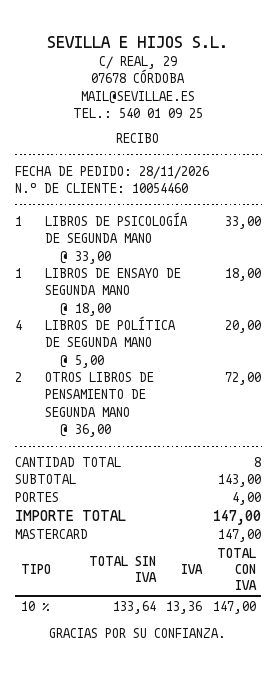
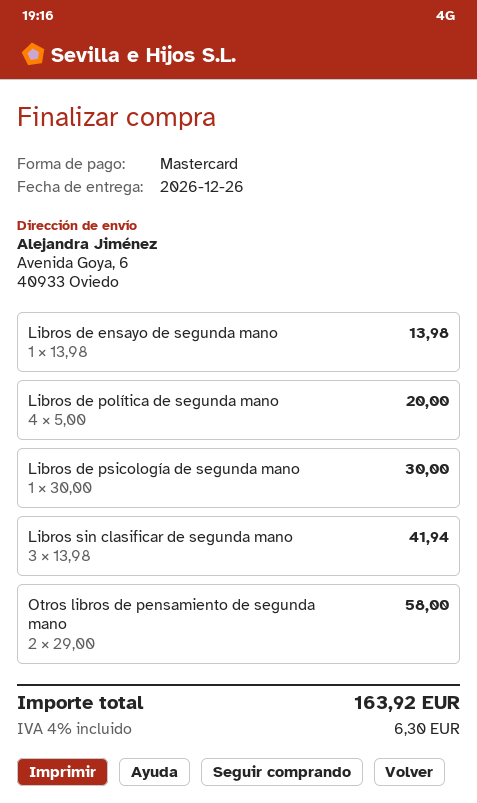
LIBROS DE PSICOLOGÍA DE SEGUNDA MANO: 1 x 33.00 = 33.00 -> 1 x 30.00 = 30.00
LIBROS DE ENSAYO DE SEGUNDA MANO: 1 x 18.00 = 18.00 -> 1 x 13.98 = 13.98
OTROS LIBROS DE PENSAMIENTO DE SEGUNDA MANO: 2 x 36.00 = 72.00 -> 2 x 29.00 = 58.00
Libros sin clasificar de segunda mano: none -> 3 x 13.98 = 41.94
shipping: 4.00 -> none
tax: 10% = 13.36 -> 4% = 6.30
total: 147.00 -> 163.92

